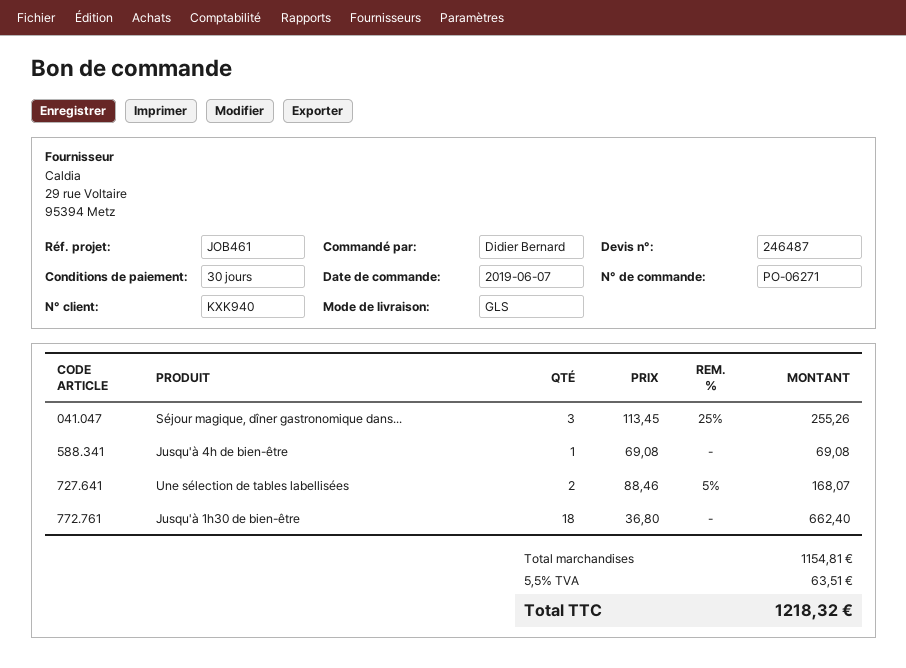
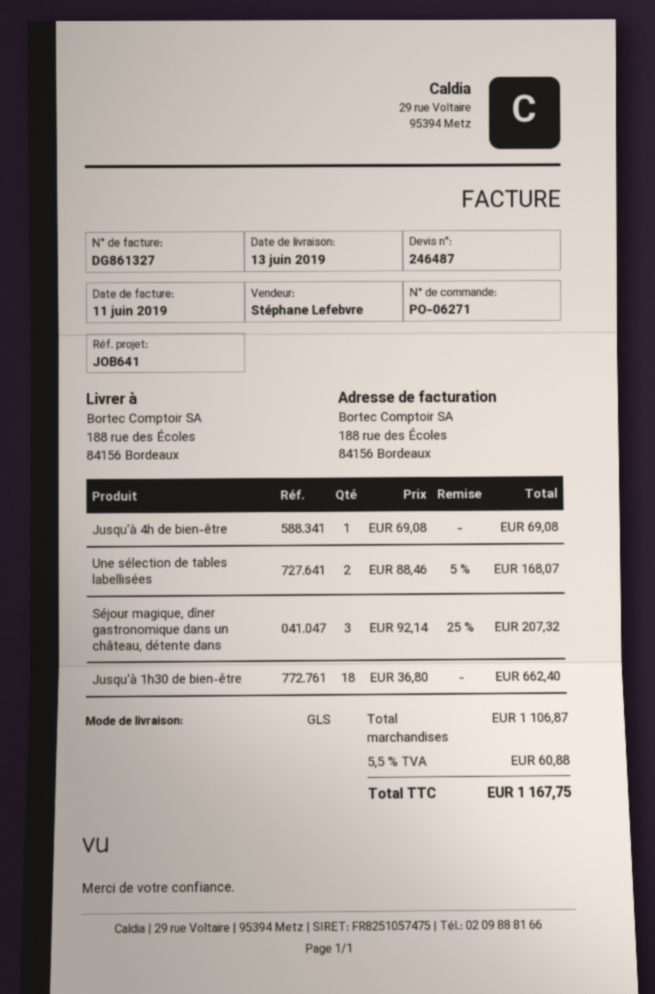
reference: JOB461 -> JOB641
Séjour magique, dîner gastronomique dans...: 3 x 113.45 - 25% = 255.26 -> 3 x 92.14 - 25% = 207.32
subtotal: 1154.81 -> 1106.87
tax: 5.5% = 63.51 -> 5.5% = 60.88
total: 1218.32 -> 1167.75

